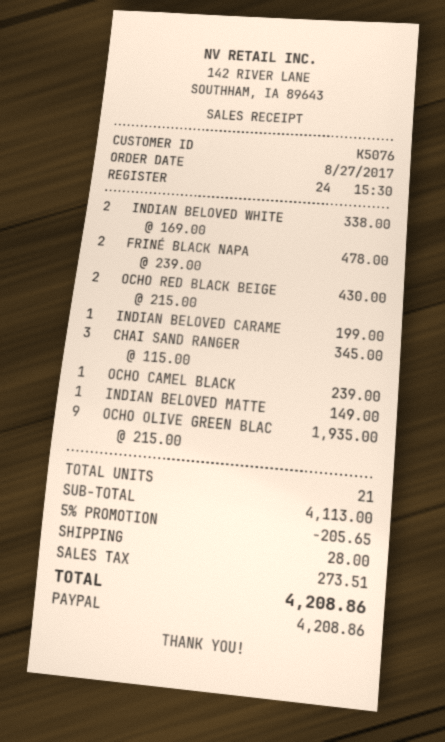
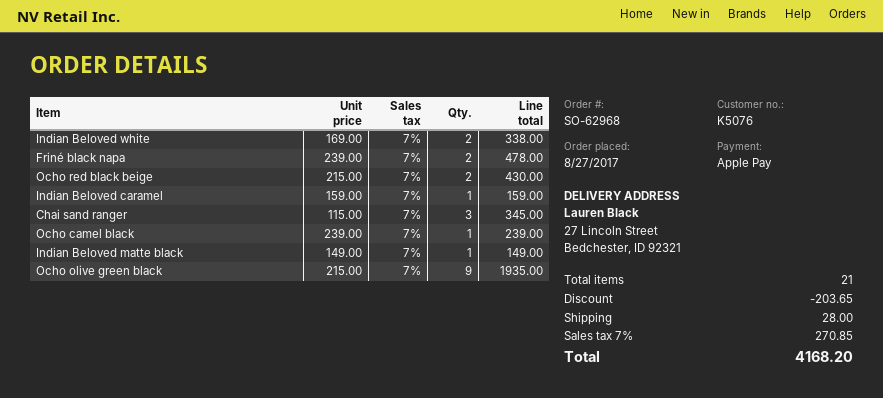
payment method: PayPal -> Apple Pay
INDIAN BELOVED CARAME: 1 x 199.00 = 199.00 -> 1 x 159.00 = 159.00
discount: 205.65 -> 203.65
tax: 273.51 -> 270.85
total: 4208.86 -> 4168.20

